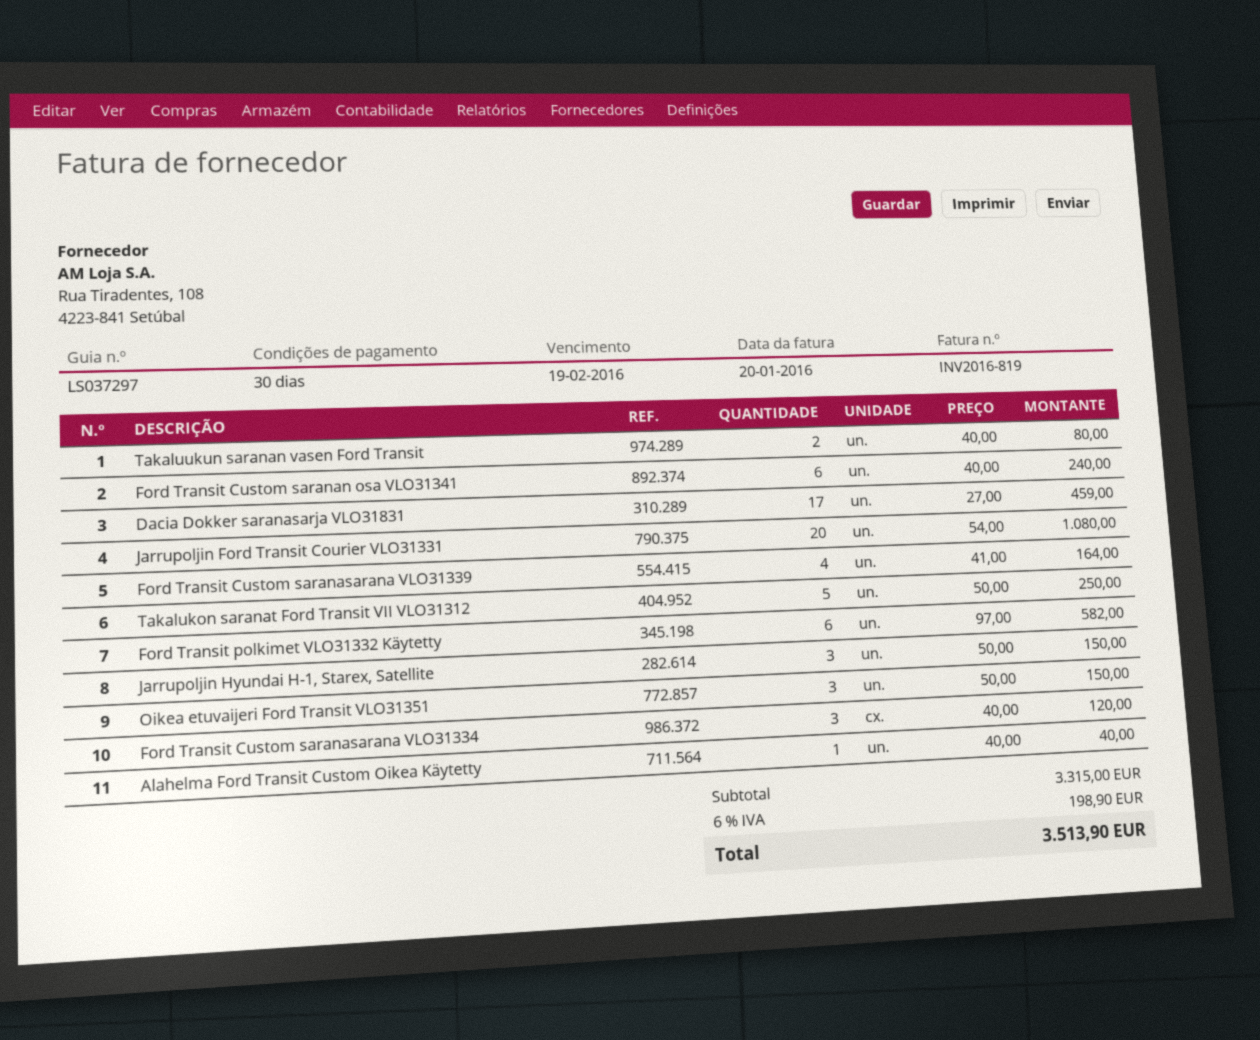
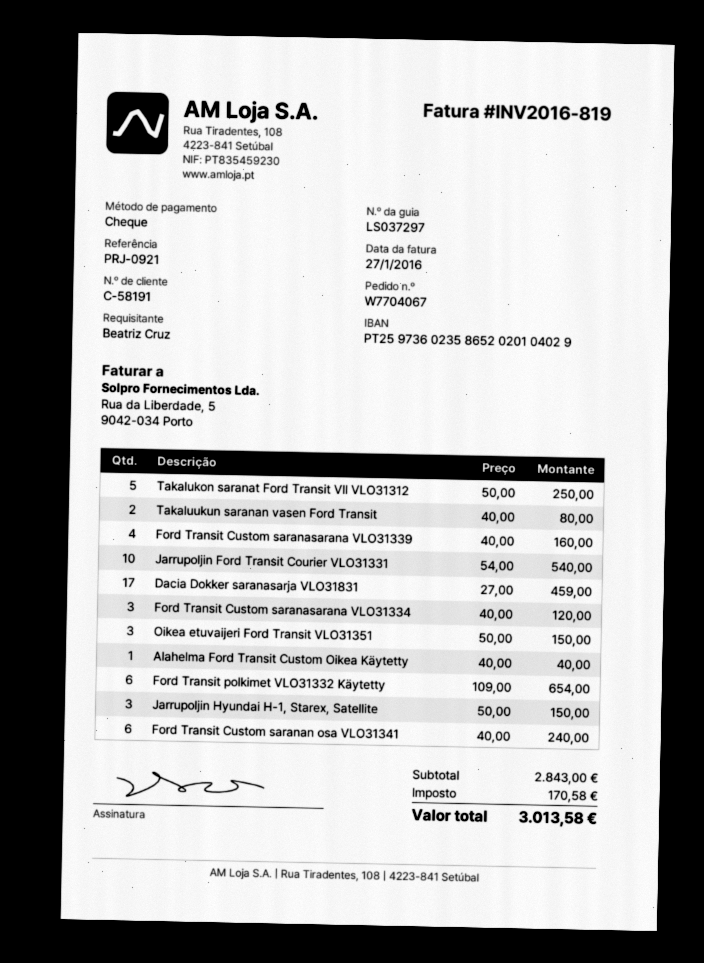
invoice date: 2016-01-20 -> 2016-01-27
Jarrupoljin Ford Transit Courier VLO31331: 20 x 54.00 = 1080.00 -> 10 x 54.00 = 540.00
Ford Transit Custom saranasarana VLO31339: 4 x 41.00 = 164.00 -> 4 x 40.00 = 160.00
Ford Transit polkimet VLO31332 Käytetty: 6 x 97.00 = 582.00 -> 6 x 109.00 = 654.00
subtotal: 3315.00 -> 2843.00
tax: 198.90 -> 170.58
total: 3513.90 -> 3013.58

